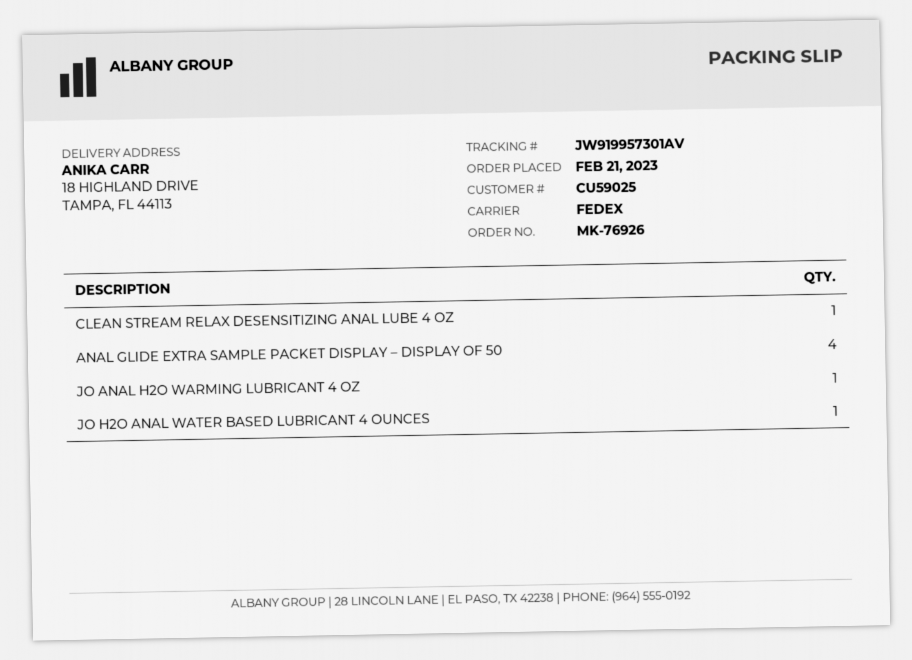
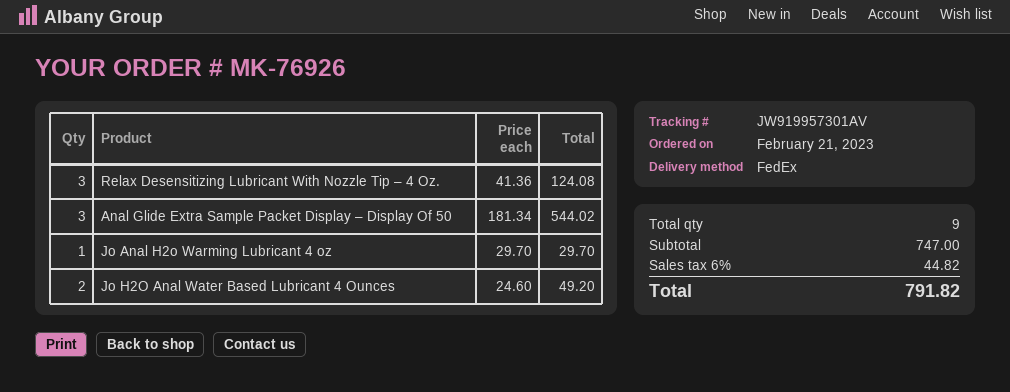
CLEAN STREAM RELAX DESENSITIZING ANAL LUBE 4 OZ: 1 -> none
ANAL GLIDE EXTRA SAMPLE PACKET DISPLAY – DISPLAY OF 50: 4 -> 3
JO H2O ANAL WATER BASED LUBRICANT 4 OUNCES: 1 -> 2
Relax Desensitizing Lubricant With Nozzle Tip – 4 Oz.: none -> 3

